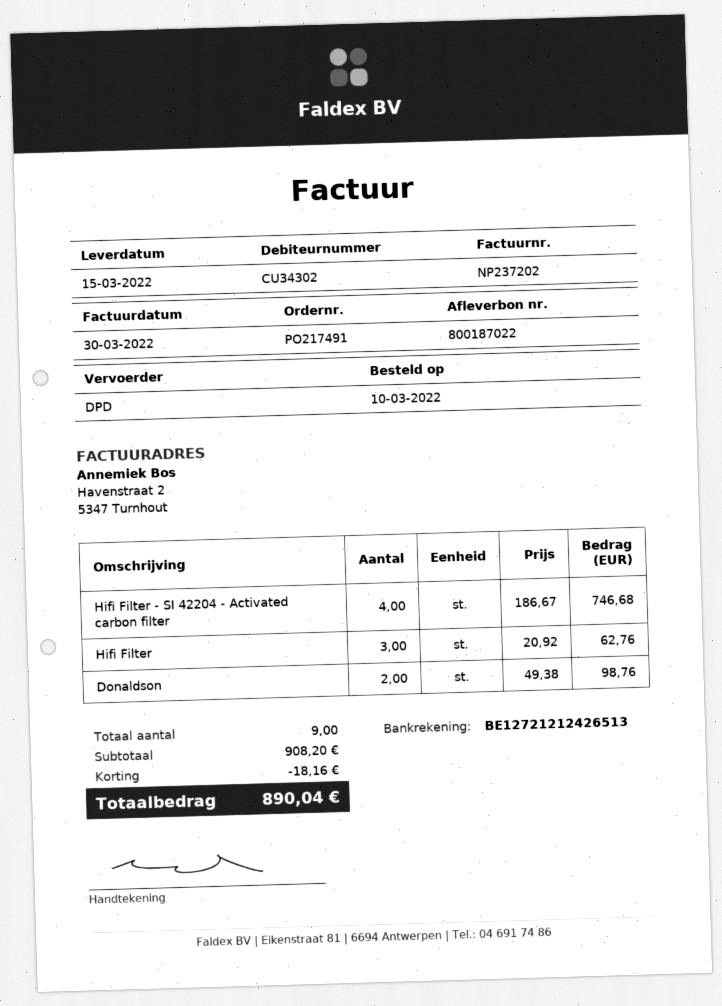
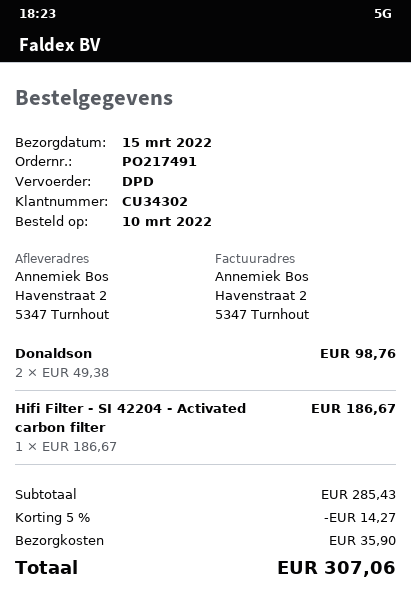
Hifi Filter - SI 42204 - Activated carbon filter: 4 x 186.67 = 746.68 -> 1 x 186.67 = 186.67
Hifi Filter: 3 x 20.92 = 62.76 -> none
subtotal: 908.20 -> 285.43
discount: 18.16 -> 14.27
shipping: none -> 35.90
total: 890.04 -> 307.06

